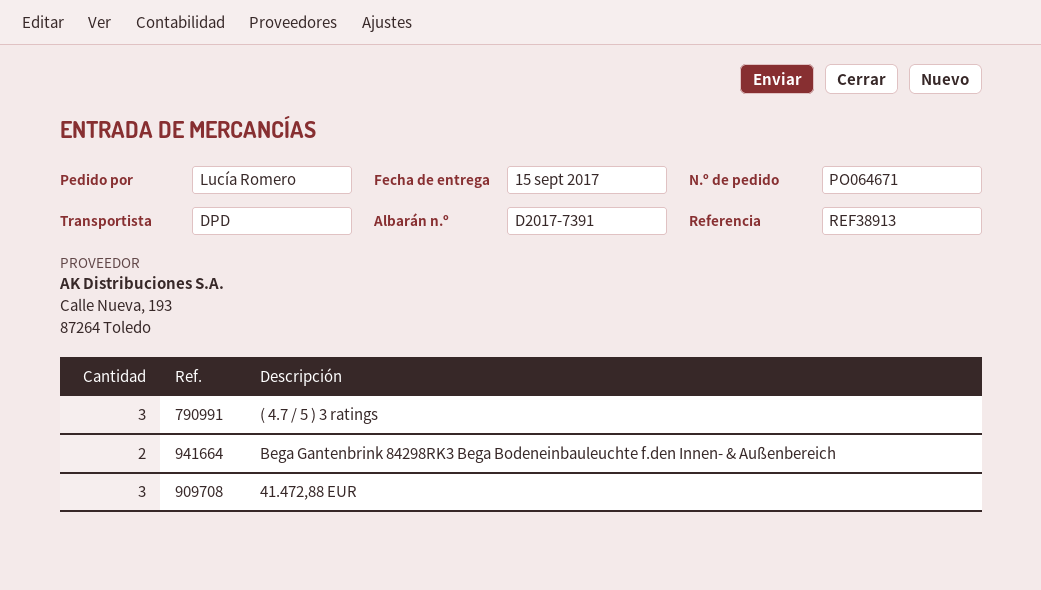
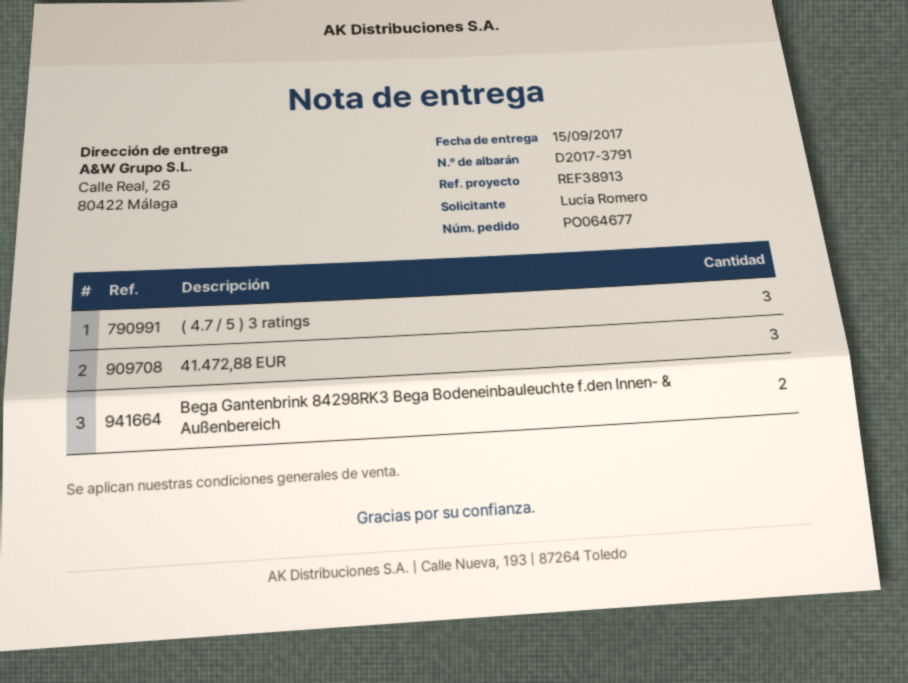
order number: PO064671 -> PO064677
delivery note number: D2017-7391 -> D2017-3791

